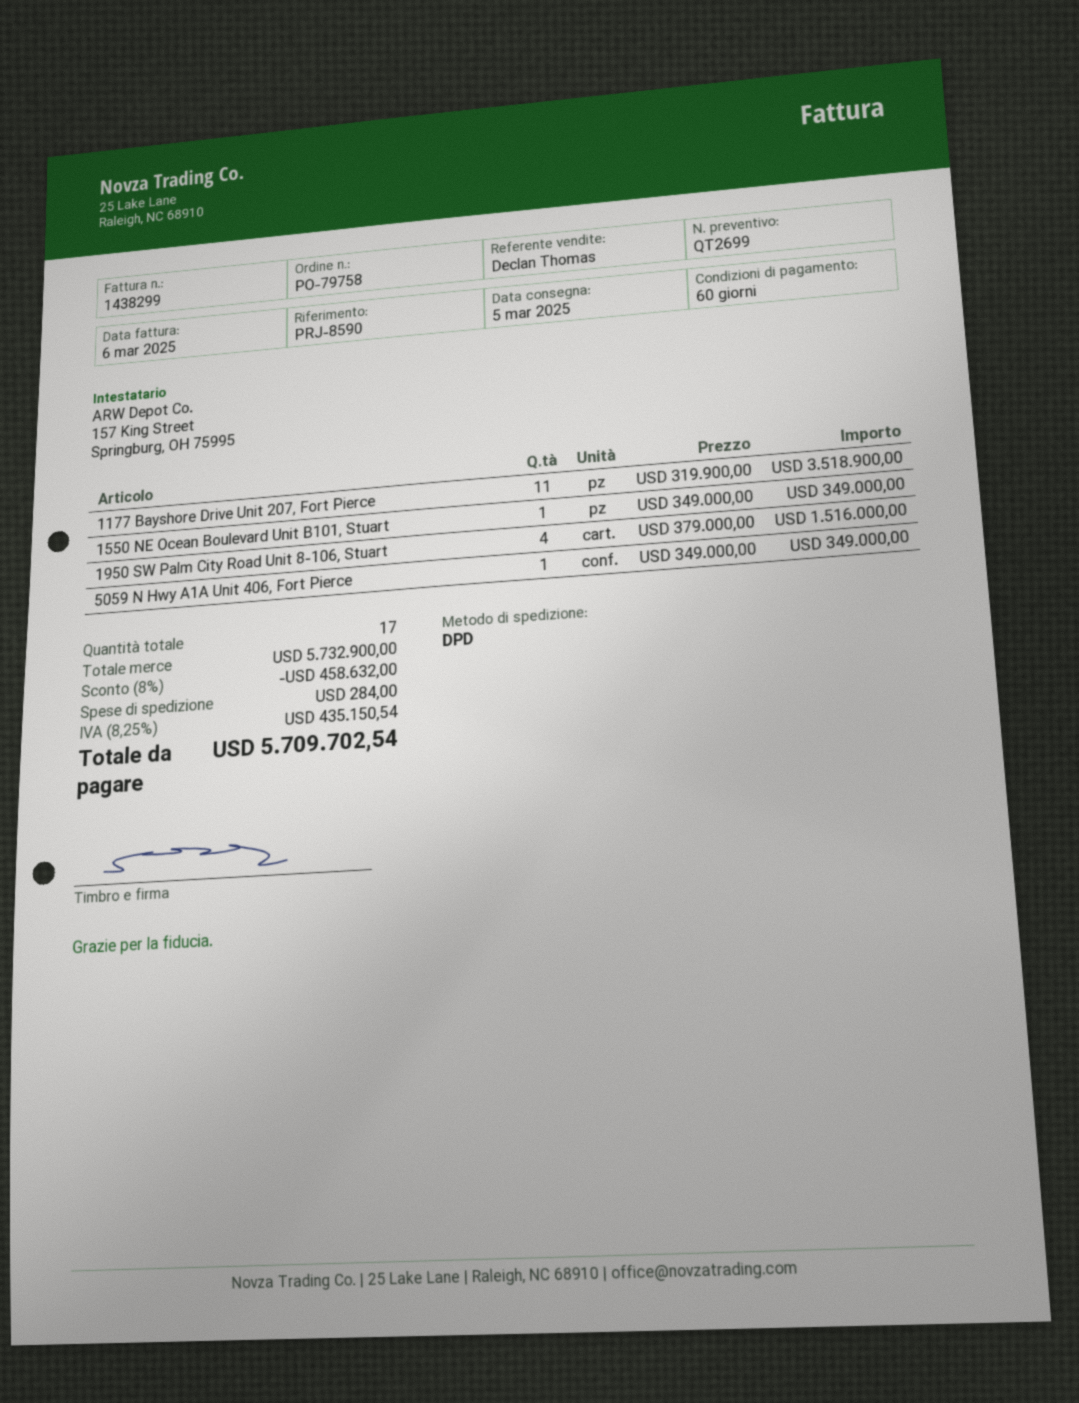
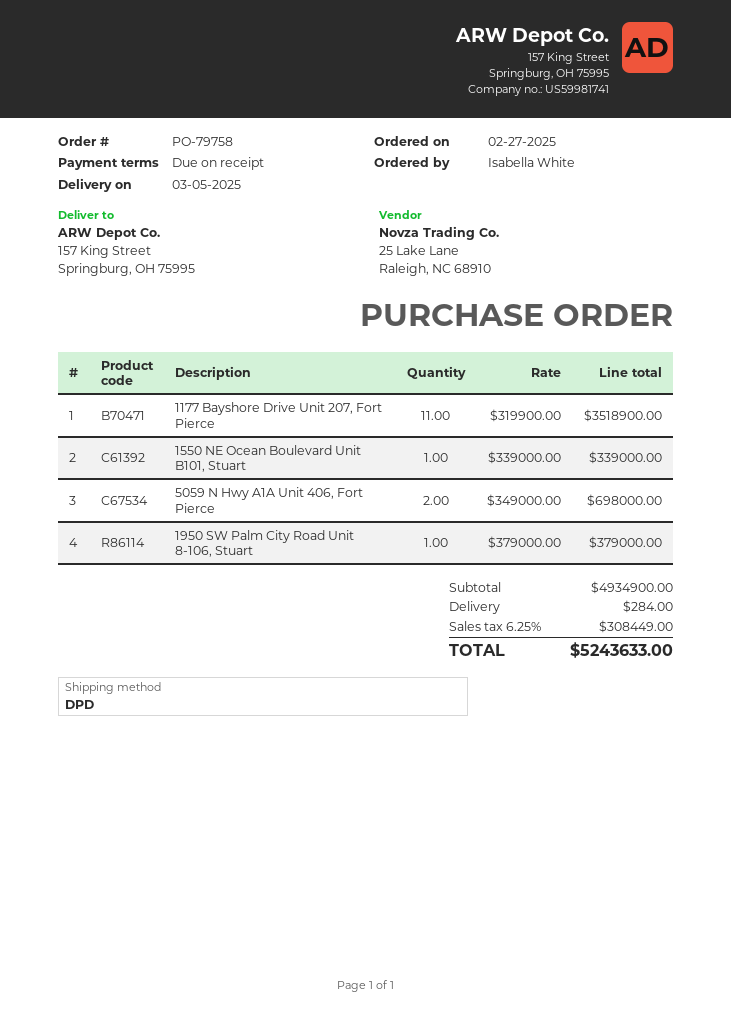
payment terms: 60 days -> on receipt
1550 NE Ocean Boulevard Unit B101, Stuart: 1 x 349000.00 = 349000.00 -> 1 x 339000.00 = 339000.00
1950 SW Palm City Road Unit 8-106, Stuart: 4 x 379000.00 = 1516000.00 -> 1 x 379000.00 = 379000.00
5059 N Hwy A1A Unit 406, Fort Pierce: 1 x 349000.00 = 349000.00 -> 2 x 349000.00 = 698000.00
subtotal: 5732900.00 -> 4934900.00
discount: 8% = 458632.00 -> none
tax: 8.25% = 435150.54 -> 6.25% = 308449.00
total: 5709702.54 -> 5243633.00

